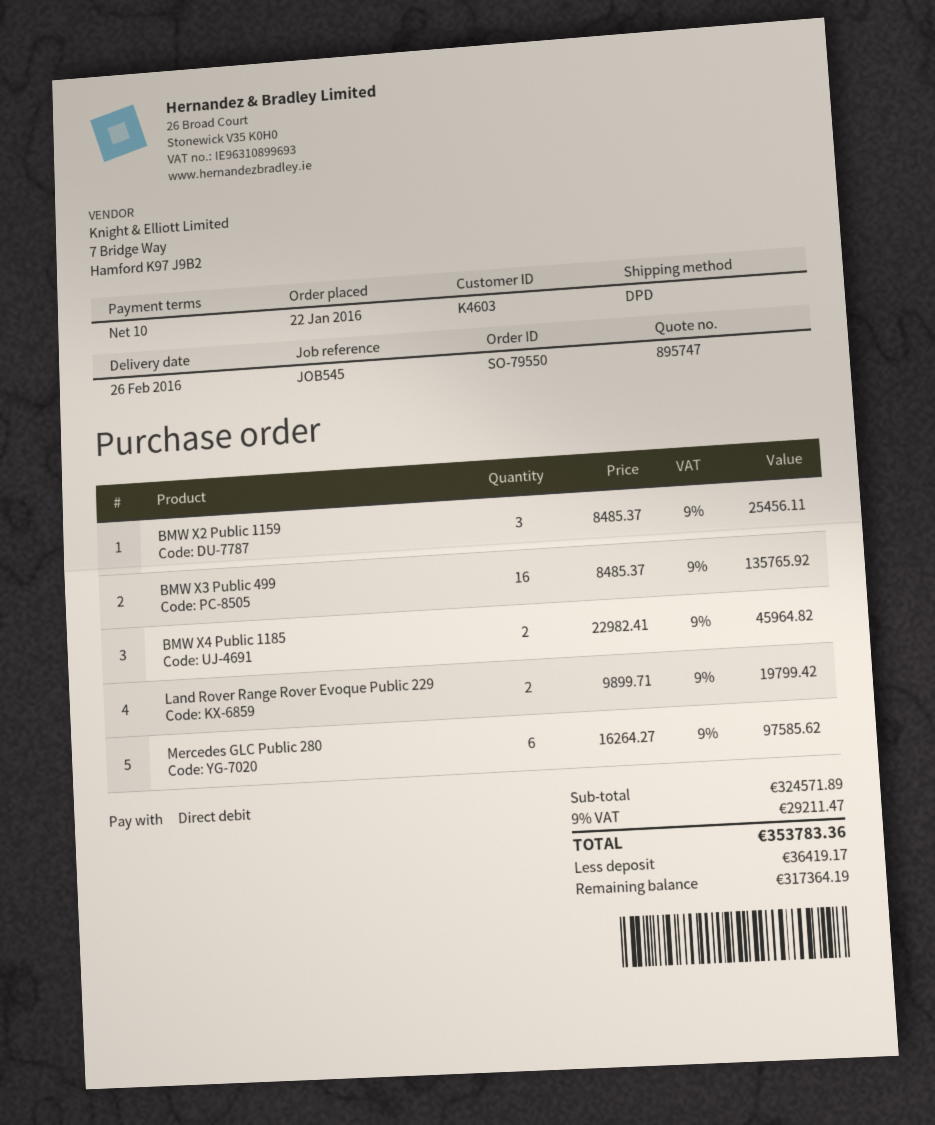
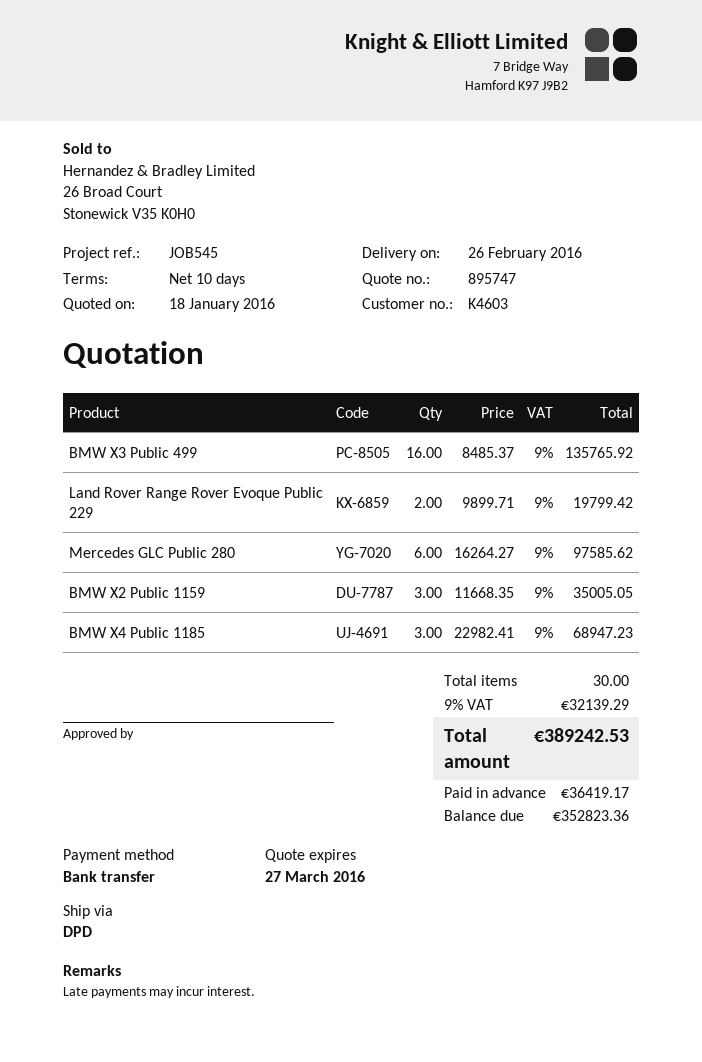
payment method: direct debit -> bank transfer
BMW X2 Public 1159: 3 x 8485.37 = 25456.11 -> 3 x 11668.35 = 35005.05
BMW X4 Public 1185: 2 x 22982.41 = 45964.82 -> 3 x 22982.41 = 68947.23
tax: 9% = 29211.47 -> 9% = 32139.29
total: 353783.36 -> 389242.53
balance: 317364.19 -> 352823.36

